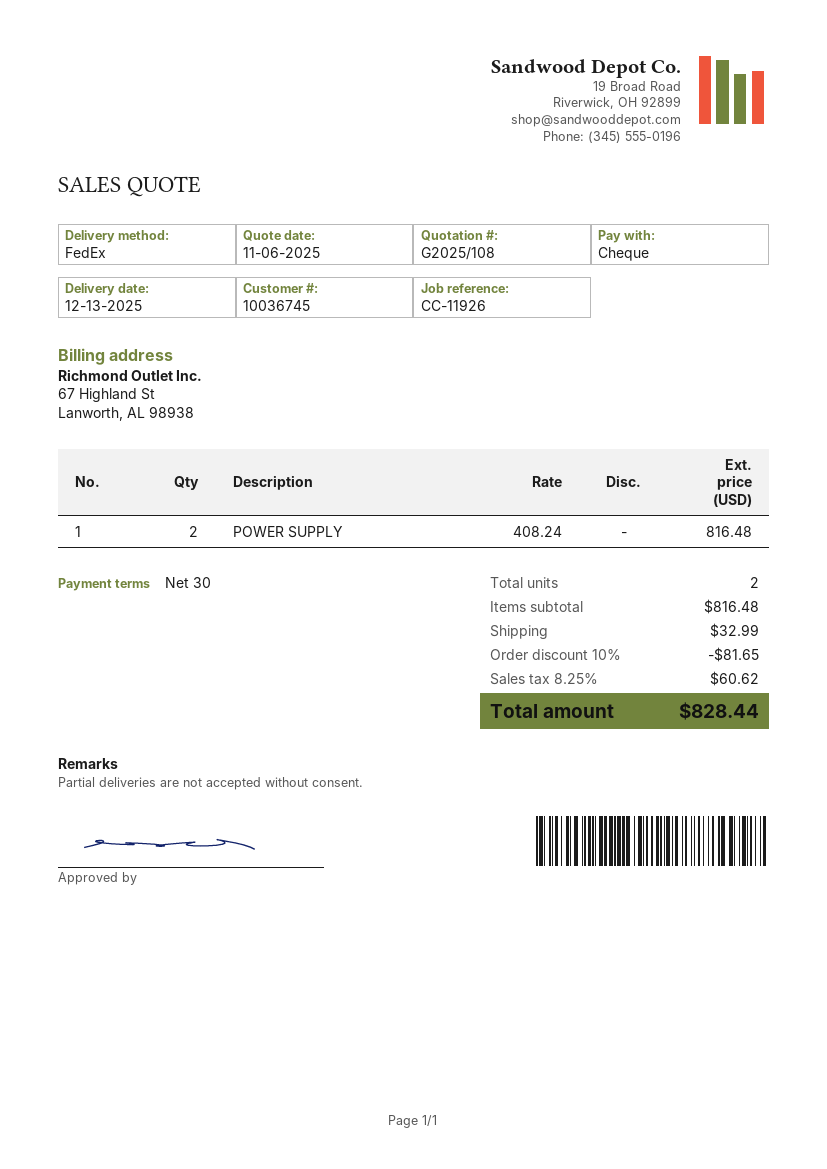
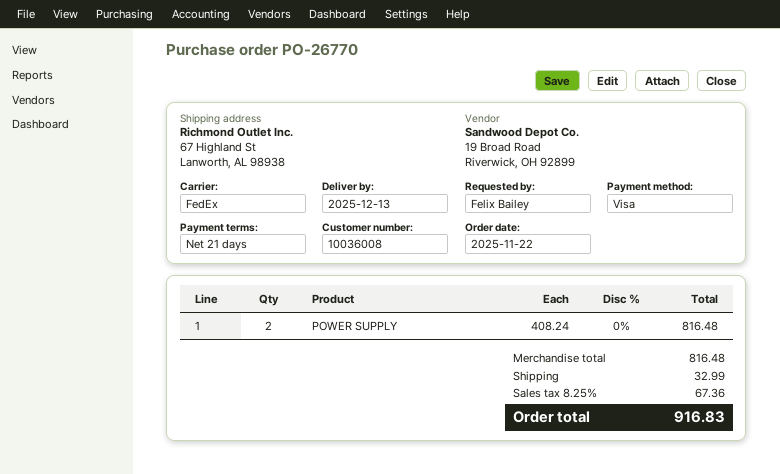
payment terms: 30 days -> 21 days
customer number: 10036745 -> 10036008
payment method: cheque -> Visa
discount: 10% = 81.65 -> none
tax: 8.25% = 60.62 -> 8.25% = 67.36
total: 828.44 -> 916.83

